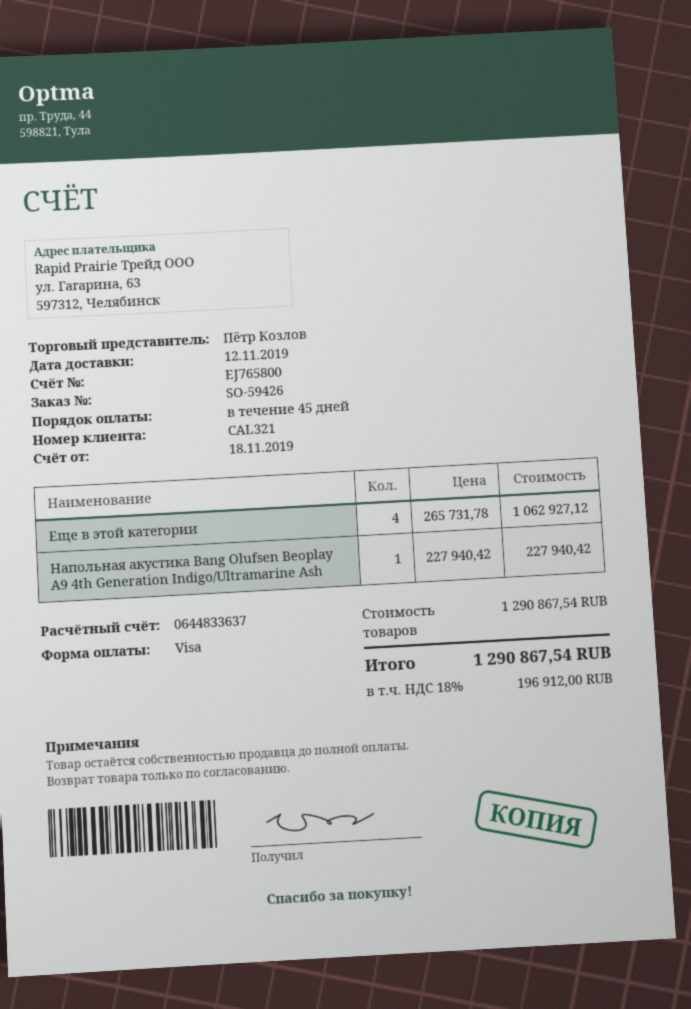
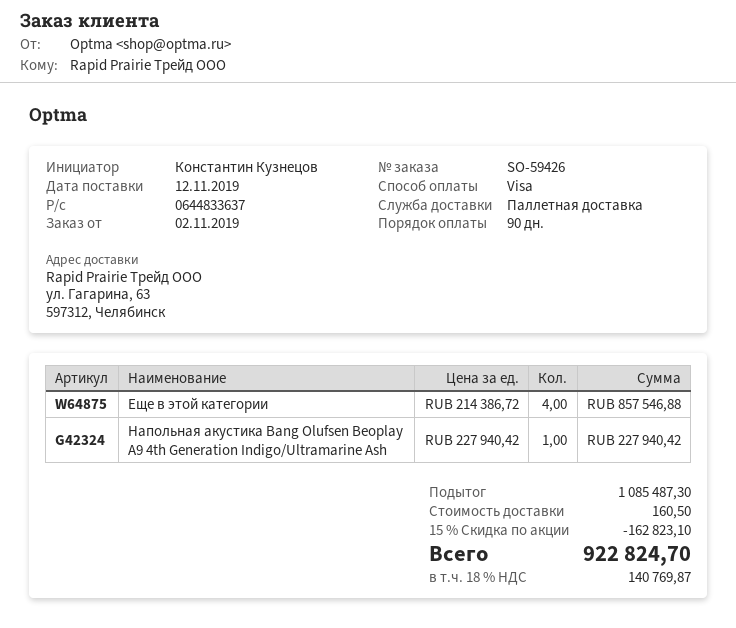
payment terms: 45 days -> 90 days
Еще в этой категории: 4 x 265731.78 = 1062927.12 -> 4 x 214386.72 = 857546.88
subtotal: 1290867.54 -> 1085487.30
discount: none -> 15% = 162823.10
shipping: none -> 160.50
tax: 18% = 196912.00 -> 18% = 140769.87
total: 1290867.54 -> 922824.70

